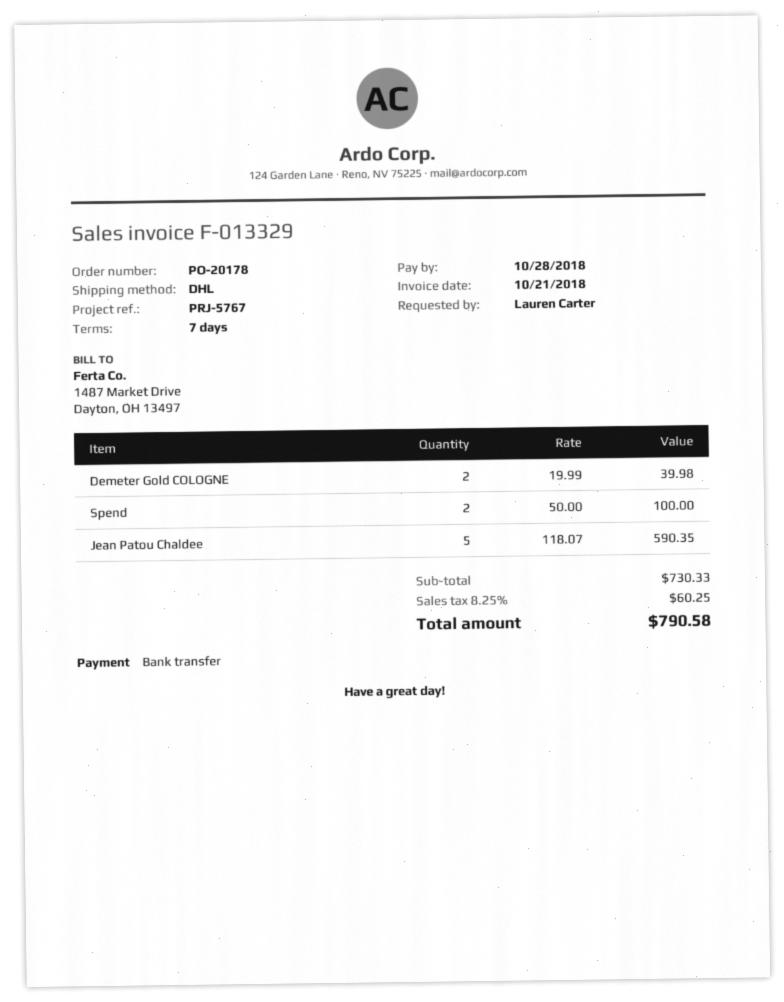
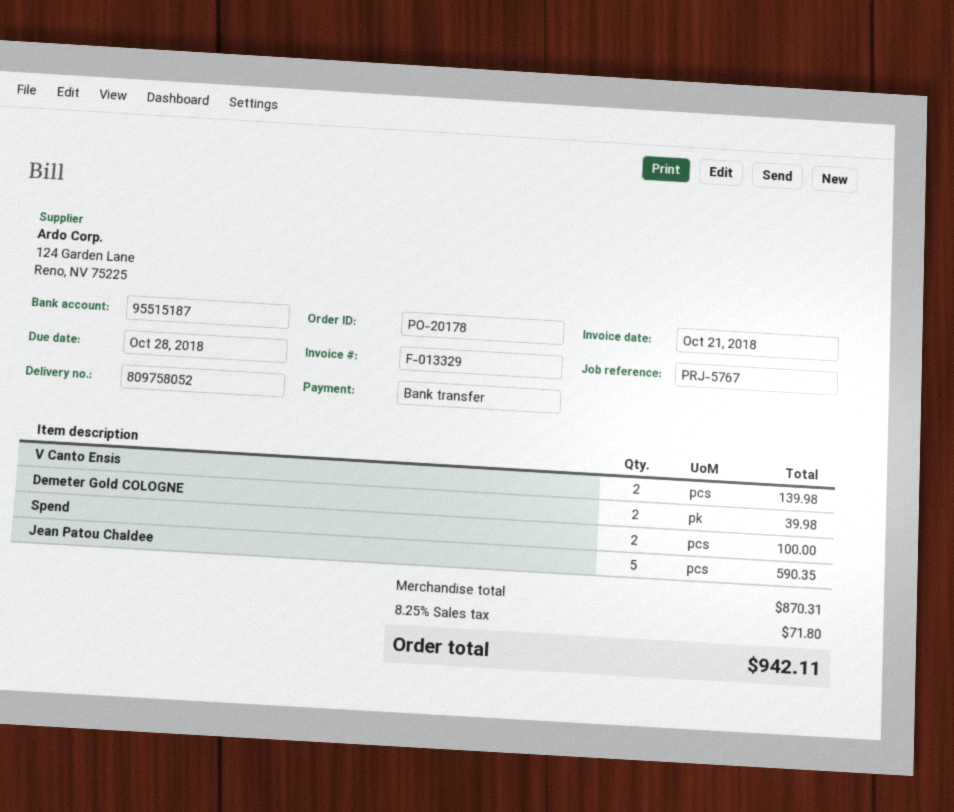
V Canto Ensis: none -> 2 for 139.98
subtotal: 730.33 -> 870.31
tax: 8.25% = 60.25 -> 8.25% = 71.80
total: 790.58 -> 942.11

